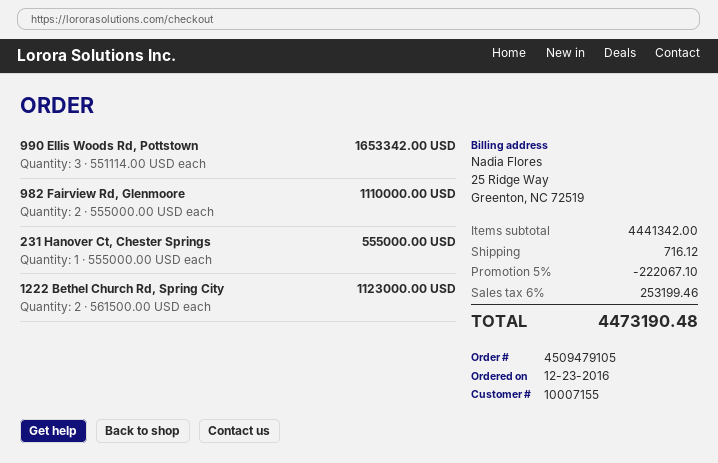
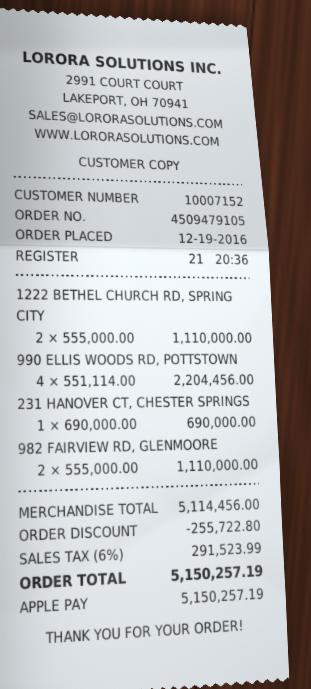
order date: 2016-12-23 -> 2016-12-19
customer number: 10007155 -> 10007152
990 Ellis Woods Rd, Pottstown: 3 x 551114.00 = 1653342.00 -> 4 x 551114.00 = 2204456.00
231 Hanover Ct, Chester Springs: 1 x 555000.00 = 555000.00 -> 1 x 690000.00 = 690000.00
1222 Bethel Church Rd, Spring City: 2 x 561500.00 = 1123000.00 -> 2 x 555000.00 = 1110000.00
subtotal: 4441342.00 -> 5114456.00
discount: 222067.10 -> 255722.80
shipping: 716.12 -> none
tax: 6% = 253199.46 -> 6% = 291523.99
total: 4473190.48 -> 5150257.19

